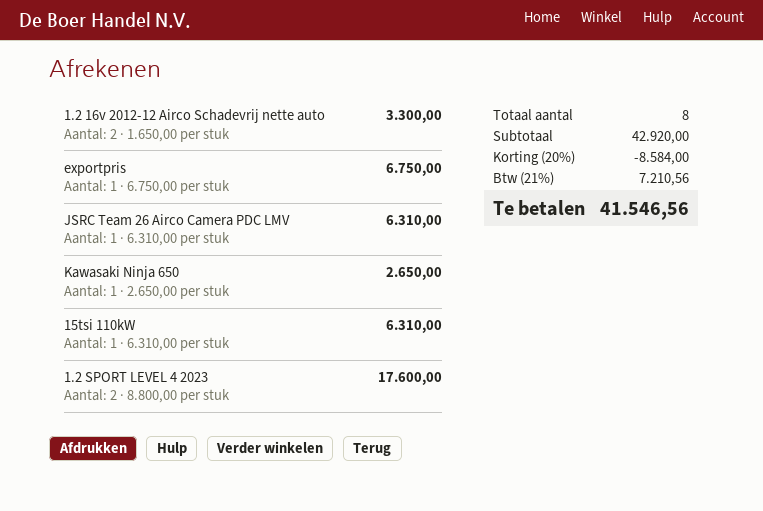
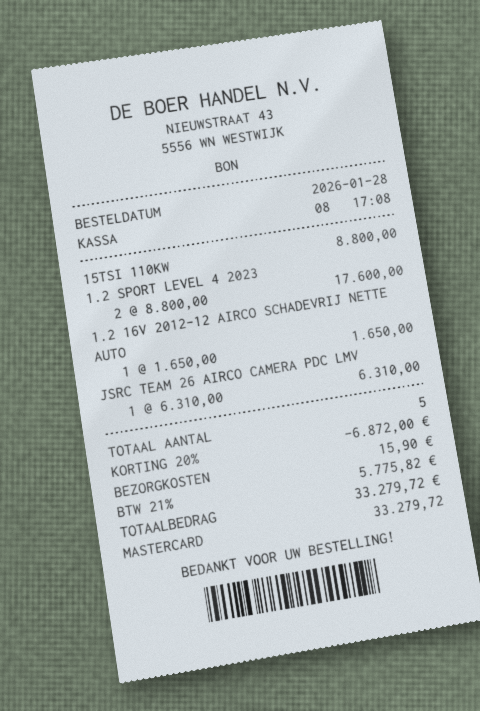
1.2 16v 2012-12 Airco Schadevrij nette auto: 2 x 1650.00 = 3300.00 -> 1 x 1650.00 = 1650.00
exportpris: 1 x 6750.00 = 6750.00 -> none
Kawasaki Ninja 650: 1 x 2650.00 = 2650.00 -> none
15tsi 110kW: 1 x 6310.00 = 6310.00 -> 1 x 8800.00 = 8800.00
total quantity: 8 -> 5
discount: 20% = 8584.00 -> 20% = 6872.00
shipping: none -> 15.90
tax: 21% = 7210.56 -> 21% = 5775.82
total: 41546.56 -> 33279.72

